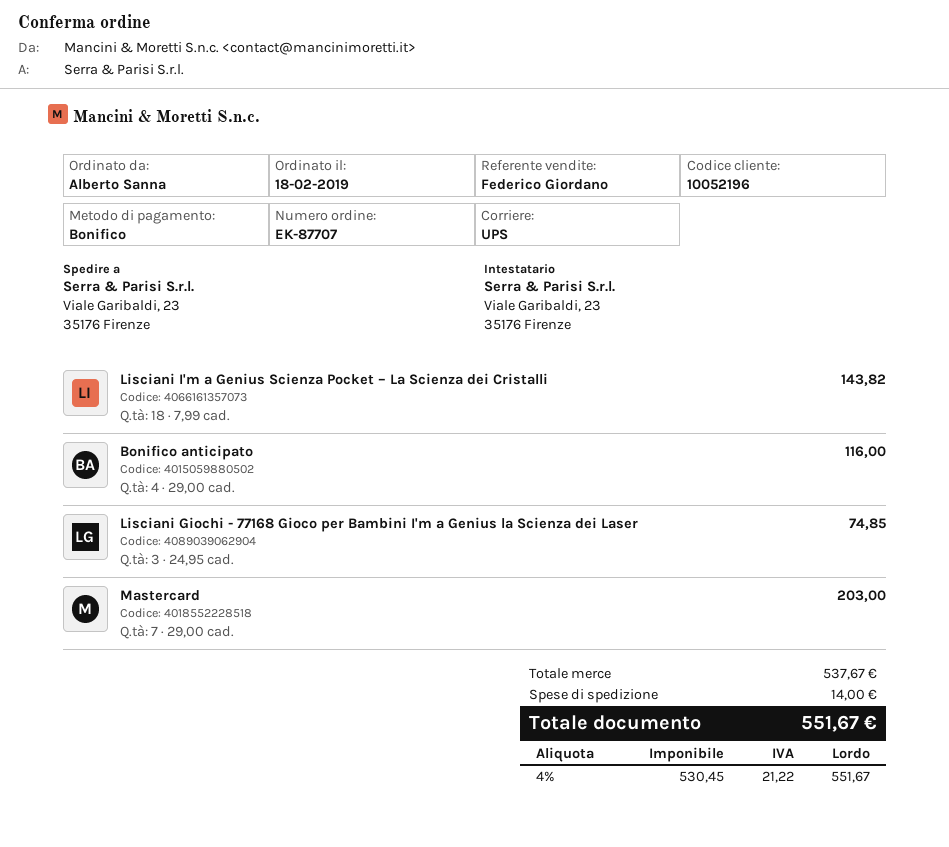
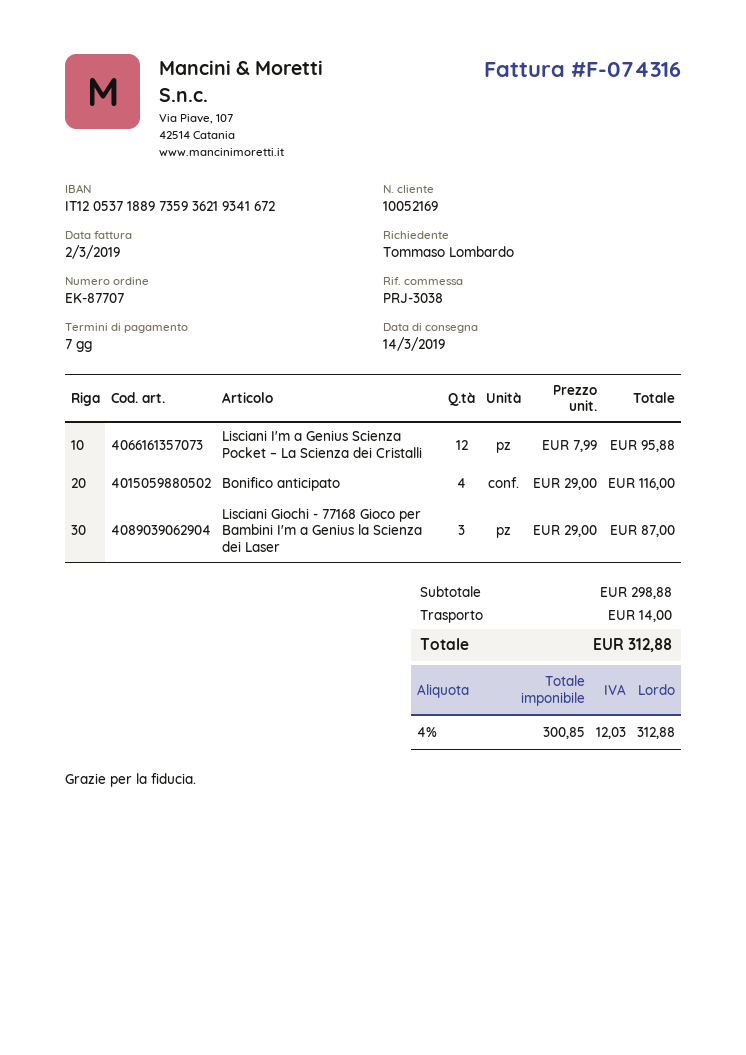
customer number: 10052196 -> 10052169
ordered by: Alberto Sanna -> Tommaso Lombardo
Lisciani I'm a Genius Scienza Pocket – La Scienza dei Cristalli: 18 x 7.99 = 143.82 -> 12 x 7.99 = 95.88
Lisciani Giochi - 77168 Gioco per Bambini I'm a Genius la Scienza dei Laser: 3 x 24.95 = 74.85 -> 3 x 29.00 = 87.00
Mastercard: 7 x 29.00 = 203.00 -> none
subtotal: 537.67 -> 298.88
net: 530.45 -> 300.85
tax: 4% = 21.22 -> 4% = 12.03
total: 551.67 -> 312.88

